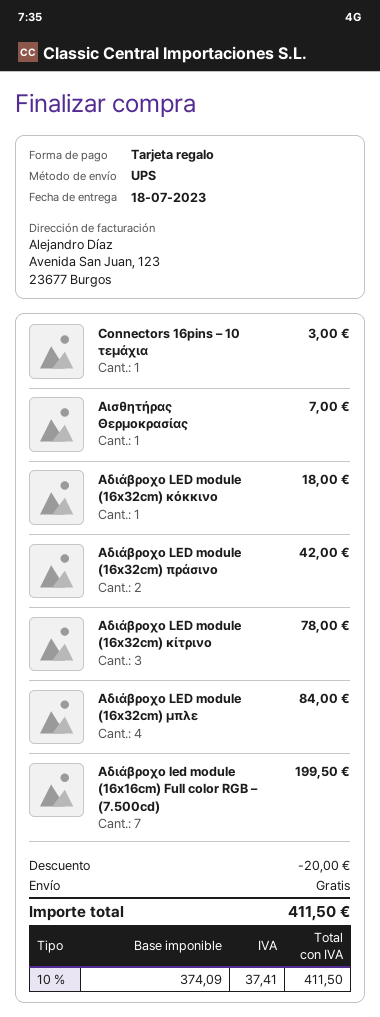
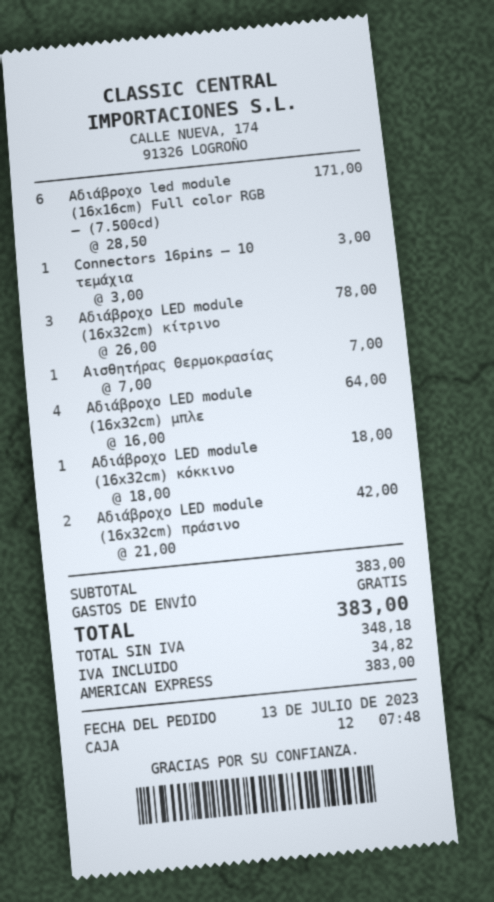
payment method: gift card -> American Express
Αδιάβροχο LED module (16x32cm) μπλε: 4 for 84.00 -> 4 for 64.00
Αδιάβροχο led module (16x16cm) Full color RGB – (7.500cd): 7 for 199.50 -> 6 for 171.00
discount: 20.00 -> none
net: 374.09 -> 348.18
tax: 37.41 -> 34.82
total: 411.50 -> 383.00

